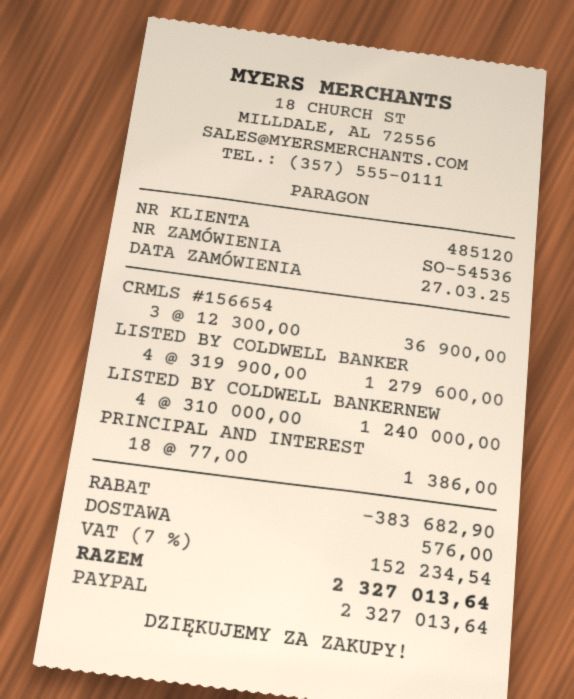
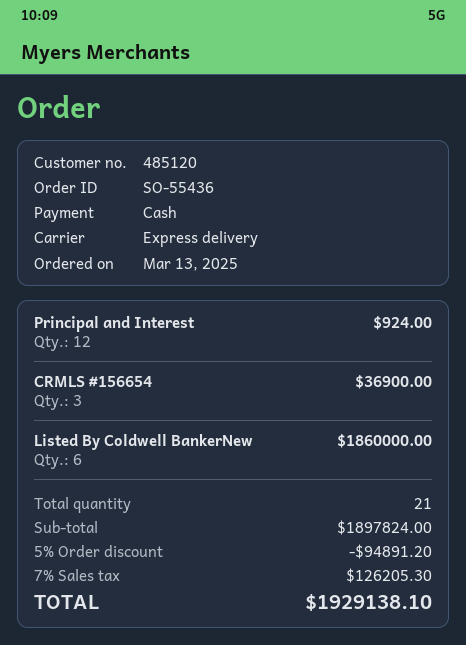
order number: SO-54536 -> SO-55436
order date: 2025-03-27 -> 2025-03-13
payment method: PayPal -> cash
LISTED BY COLDWELL BANKER: 4 for 1279600.00 -> none
LISTED BY COLDWELL BANKERNEW: 4 for 1240000.00 -> 6 for 1860000.00
PRINCIPAL AND INTEREST: 18 for 1386.00 -> 12 for 924.00
discount: 383682.90 -> 94891.20
shipping: 576.00 -> none
tax: 7% = 152234.54 -> 7% = 126205.30
total: 2327013.64 -> 1929138.10

